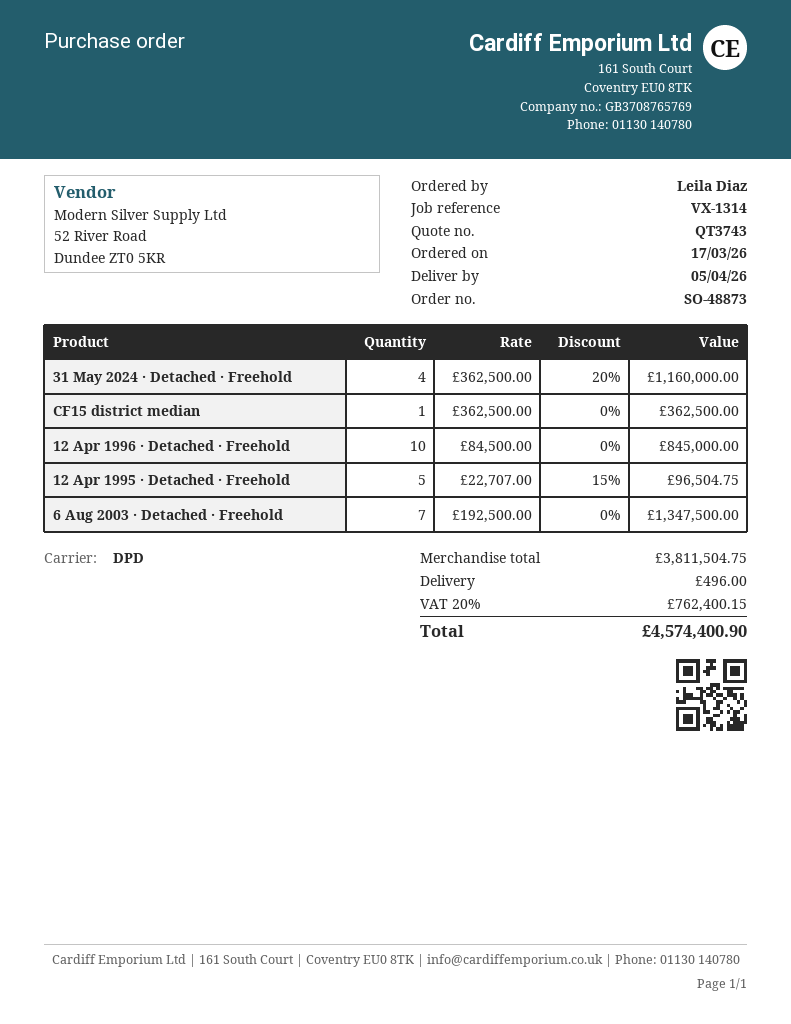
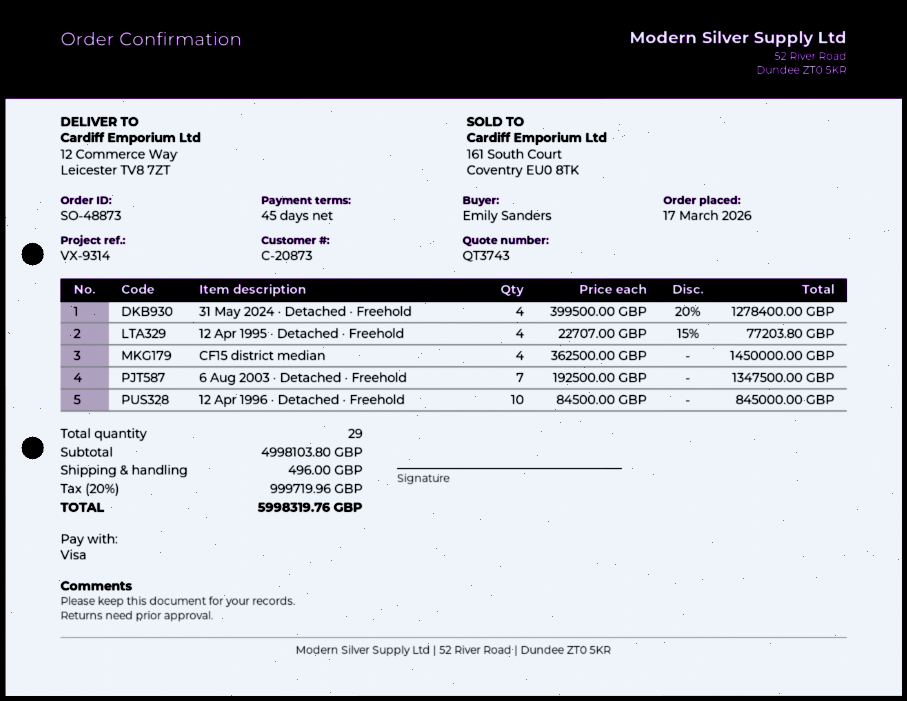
reference: VX-1314 -> VX-9314
ordered by: Leila Diaz -> Emily Sanders
31 May 2024 · Detached · Freehold: 4 x 362500.00 - 20% = 1160000.00 -> 4 x 399500.00 - 20% = 1278400.00
CF15 district median: 1 x 362500.00 = 362500.00 -> 4 x 362500.00 = 1450000.00
12 Apr 1995 · Detached · Freehold: 5 x 22707.00 - 15% = 96504.75 -> 4 x 22707.00 - 15% = 77203.80
subtotal: 3811504.75 -> 4998103.80
tax: 20% = 762400.15 -> 20% = 999719.96
total: 4574400.90 -> 5998319.76

